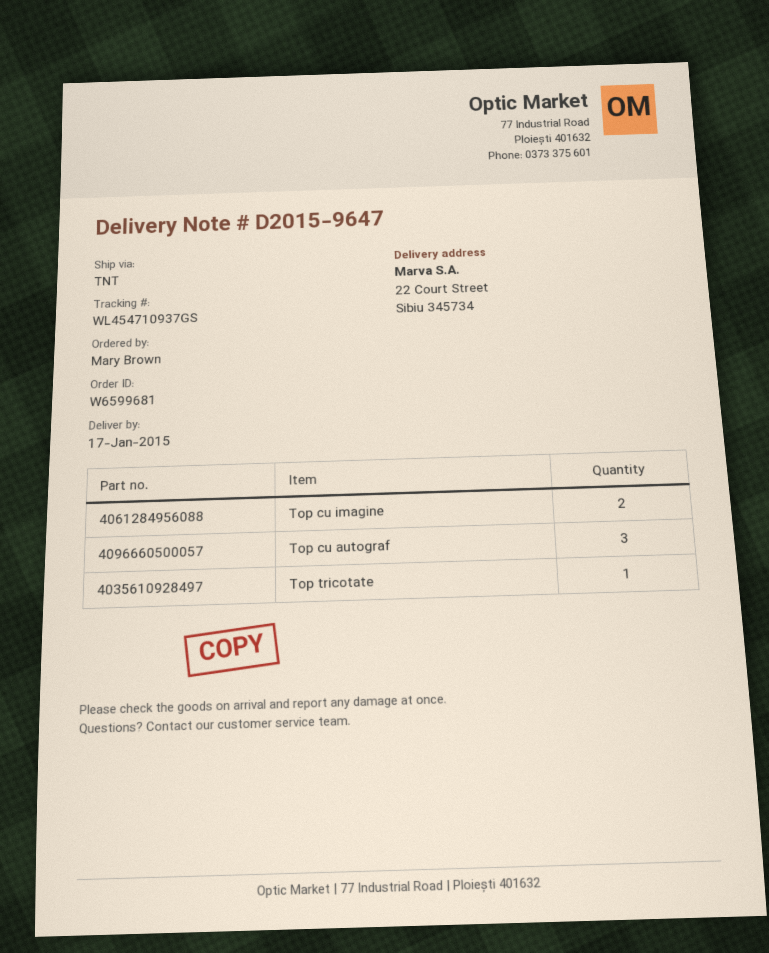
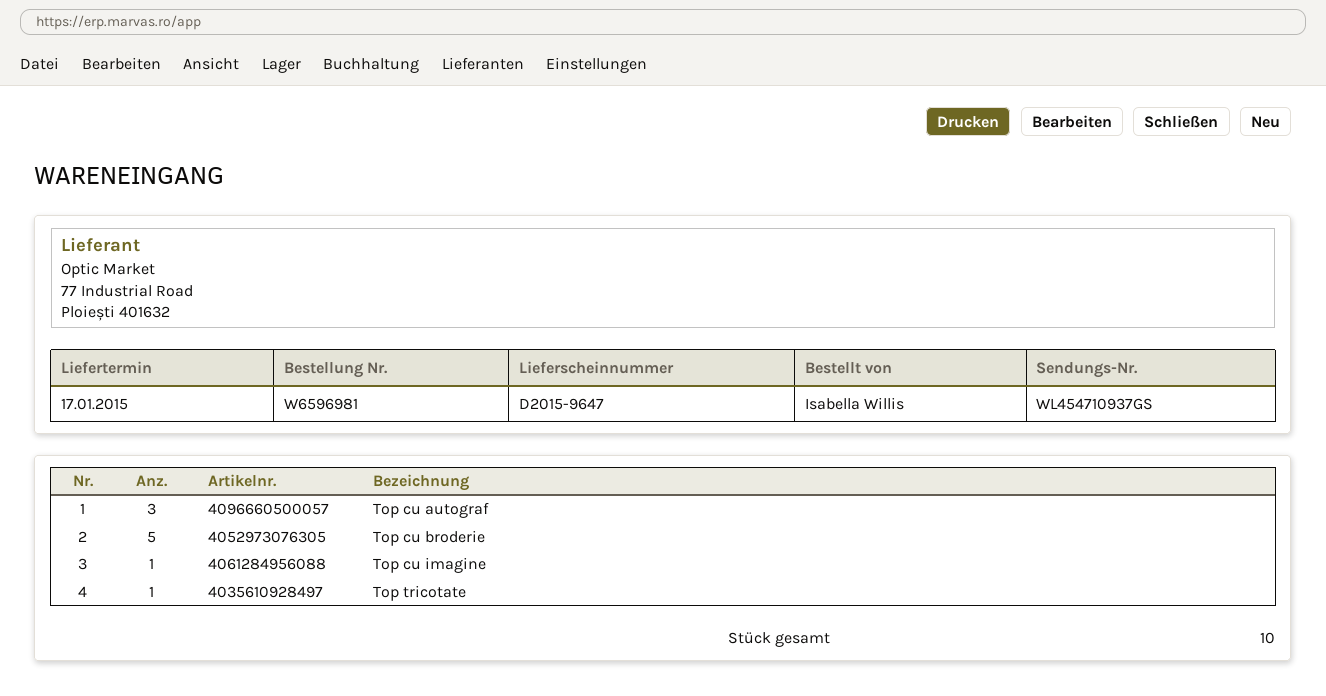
order number: W6599681 -> W6596981
ordered by: Mary Brown -> Isabella Willis
Top cu imagine: 2 -> 1
Top cu broderie: none -> 5

